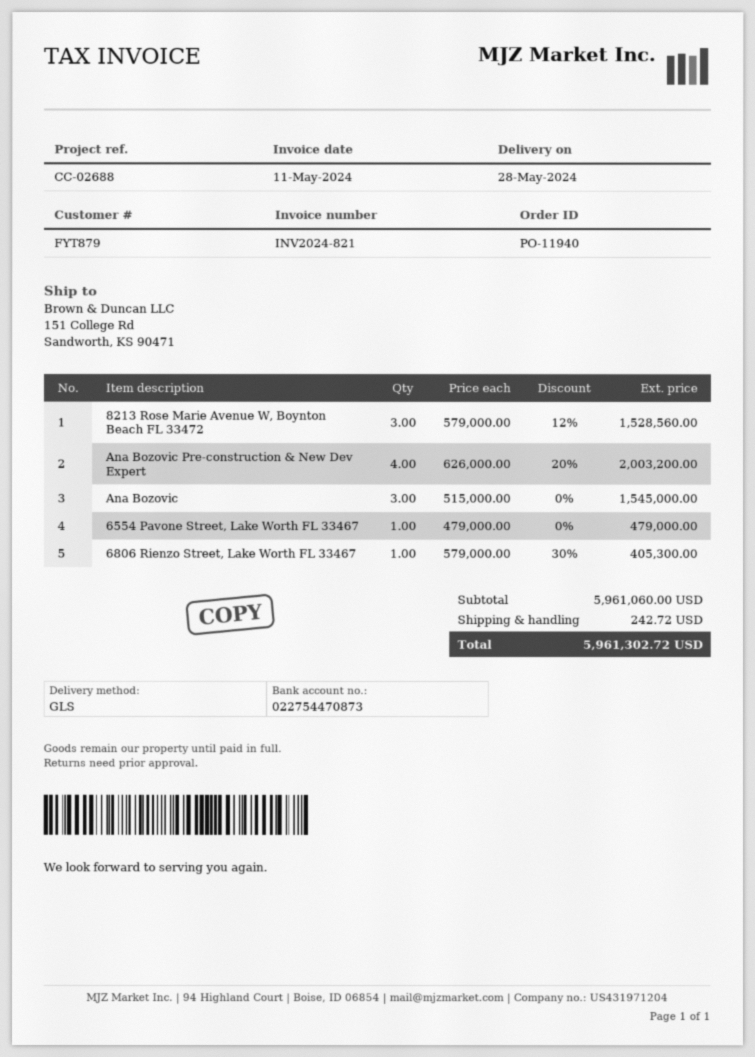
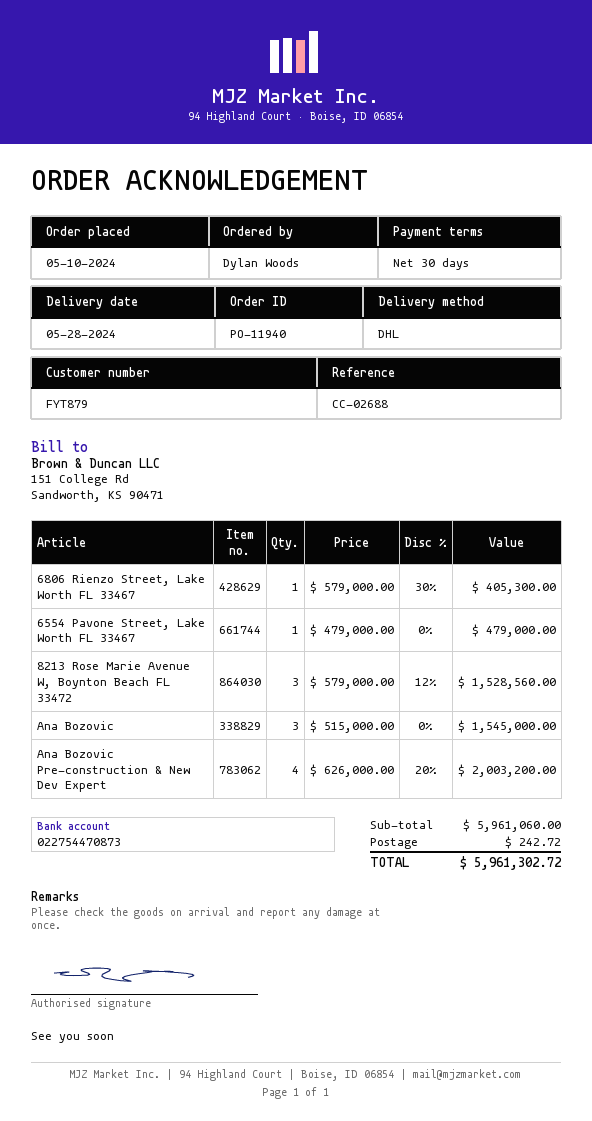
shipping method: GLS -> DHL

